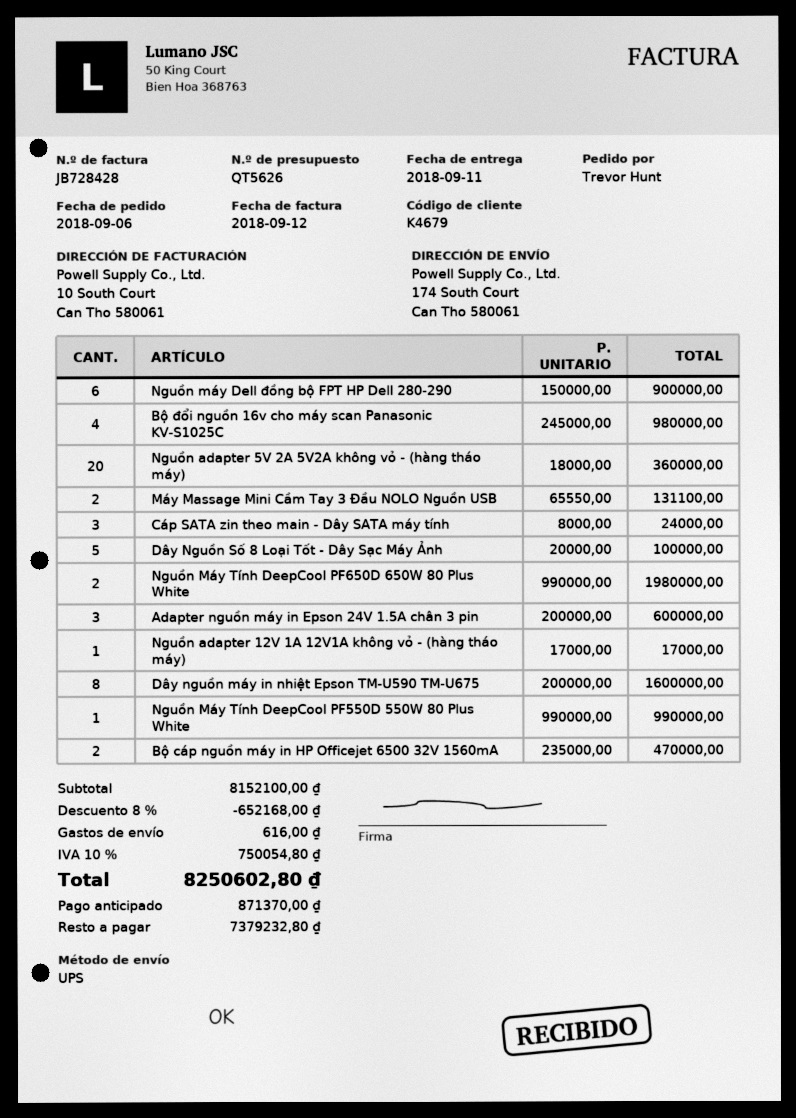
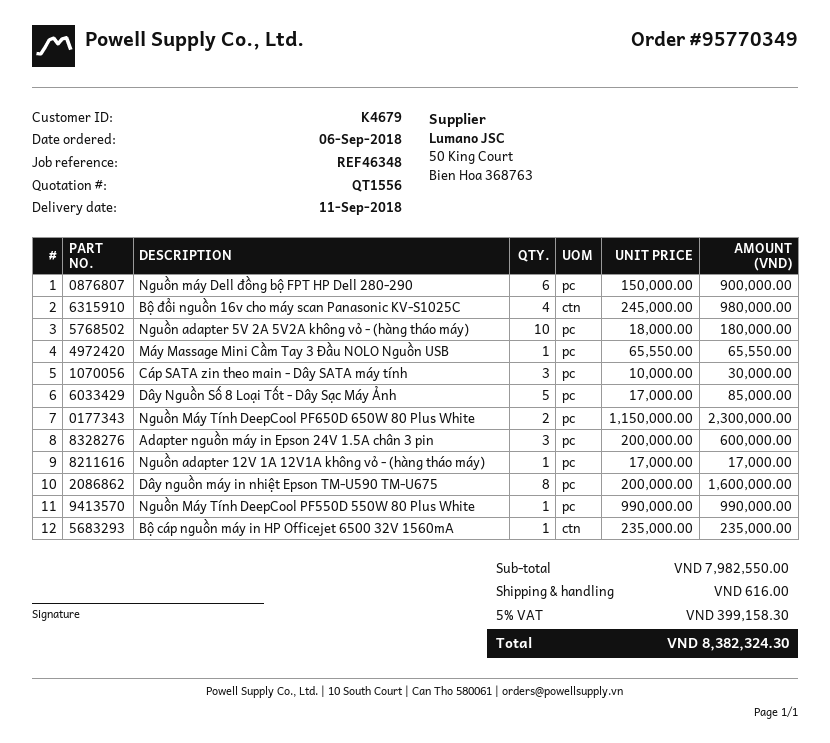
quote number: QT5626 -> QT1556
Nguồn adapter 5V 2A 5V2A không vỏ - (hàng tháo máy): 20 x 18000.00 = 360000.00 -> 10 x 18000.00 = 180000.00
Máy Massage Mini Cầm Tay 3 Đầu NOLO Nguồn USB: 2 x 65550.00 = 131100.00 -> 1 x 65550.00 = 65550.00
Cáp SATA zin theo main - Dây SATA máy tính: 3 x 8000.00 = 24000.00 -> 3 x 10000.00 = 30000.00
Dây Nguồn Số 8 Loại Tốt - Dây Sạc Máy Ảnh: 5 x 20000.00 = 100000.00 -> 5 x 17000.00 = 85000.00
Nguồn Máy Tính DeepCool PF650D 650W 80 Plus White: 2 x 990000.00 = 1980000.00 -> 2 x 1150000.00 = 2300000.00
Bộ cáp nguồn máy in HP Officejet 6500 32V 1560mA: 2 x 235000.00 = 470000.00 -> 1 x 235000.00 = 235000.00
subtotal: 8152100.00 -> 7982550.00
discount: 8% = 652168.00 -> none
tax: 10% = 750054.80 -> 5% = 399158.30
total: 8250602.80 -> 8382324.30

